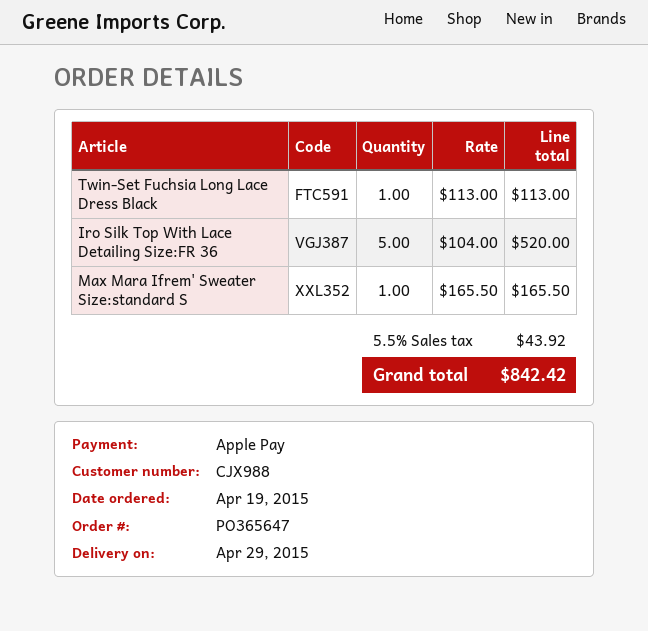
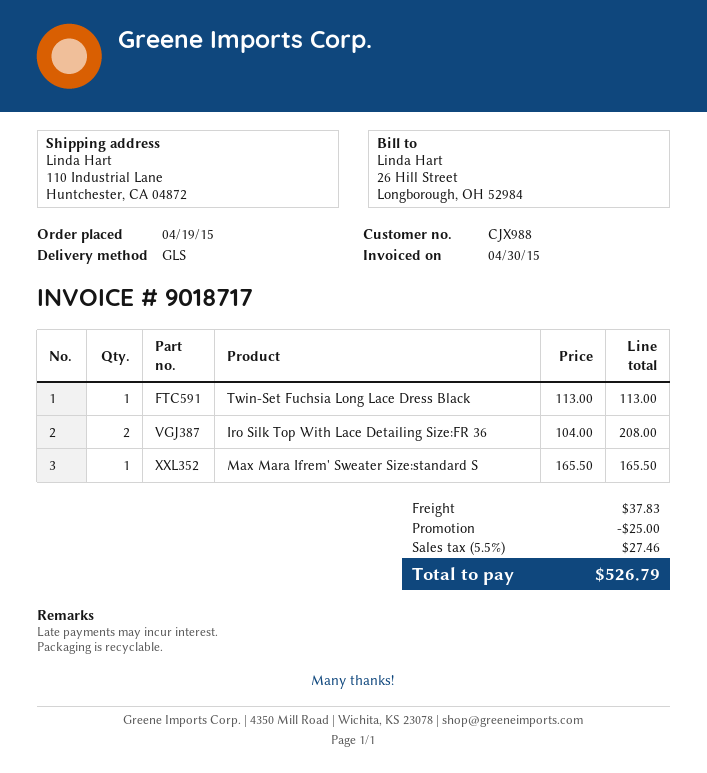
Iro Silk Top With Lace Detailing Size:FR 36: 5 x 104.00 = 520.00 -> 2 x 104.00 = 208.00
discount: none -> 25.00
shipping: none -> 37.83
tax: 5.5% = 43.92 -> 5.5% = 27.46
total: 842.42 -> 526.79

